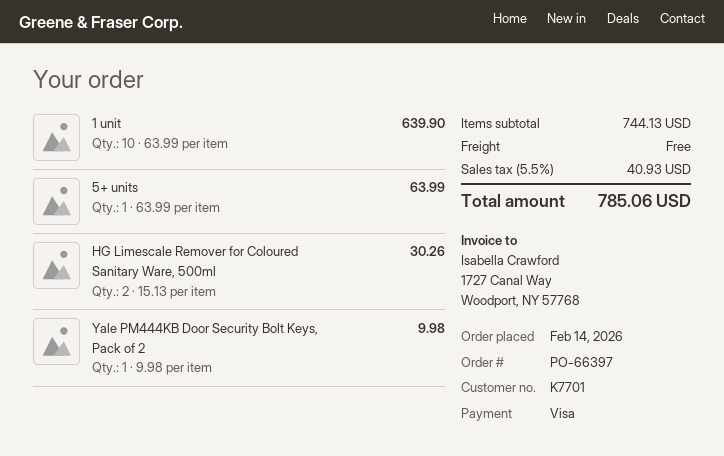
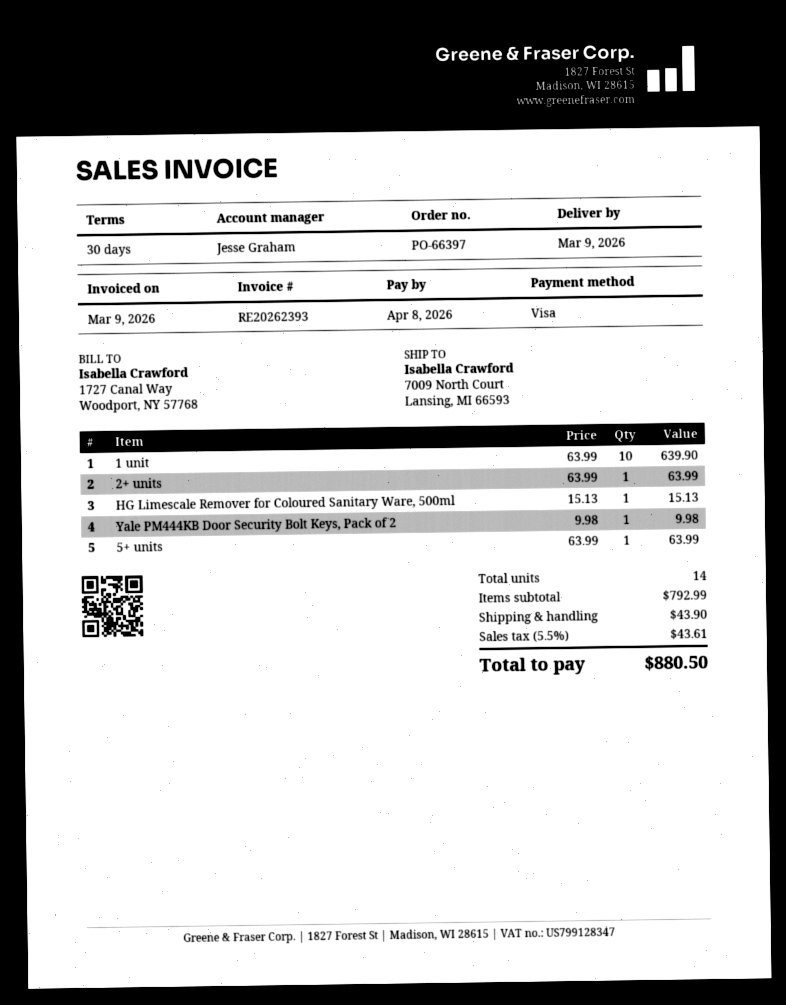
HG Limescale Remover for Coloured Sanitary Ware, 500ml: 2 x 15.13 = 30.26 -> 1 x 15.13 = 15.13
2+ units: none -> 1 x 63.99 = 63.99
subtotal: 744.13 -> 792.99
shipping: 0.00 -> 43.90
tax: 5.5% = 40.93 -> 5.5% = 43.61
total: 785.06 -> 880.50

